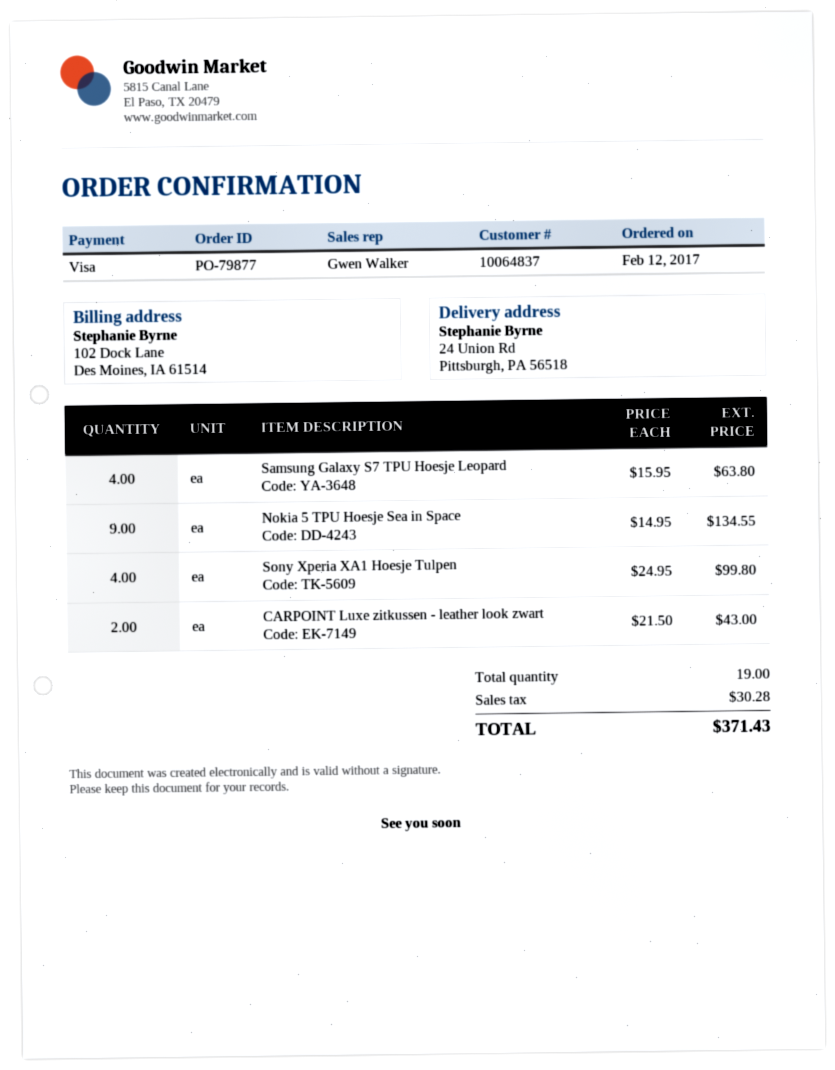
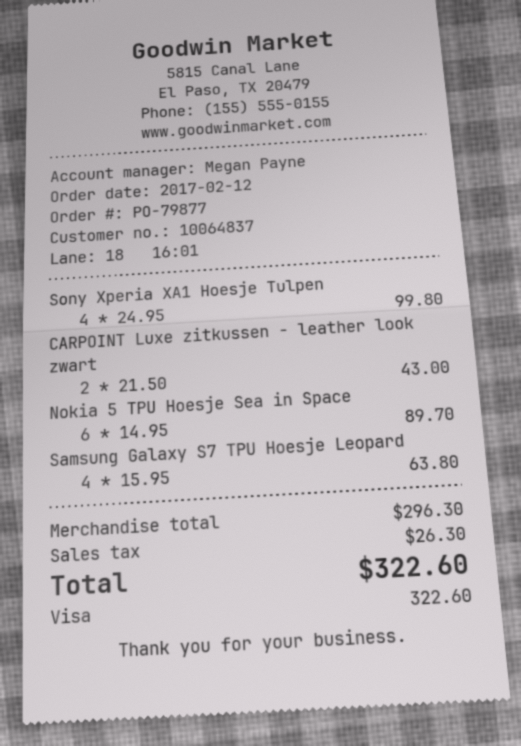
sales rep: Gwen Walker -> Megan Payne
Nokia 5 TPU Hoesje Sea in Space: 9 x 14.95 = 134.55 -> 6 x 14.95 = 89.70
tax: 30.28 -> 26.30
total: 371.43 -> 322.60

